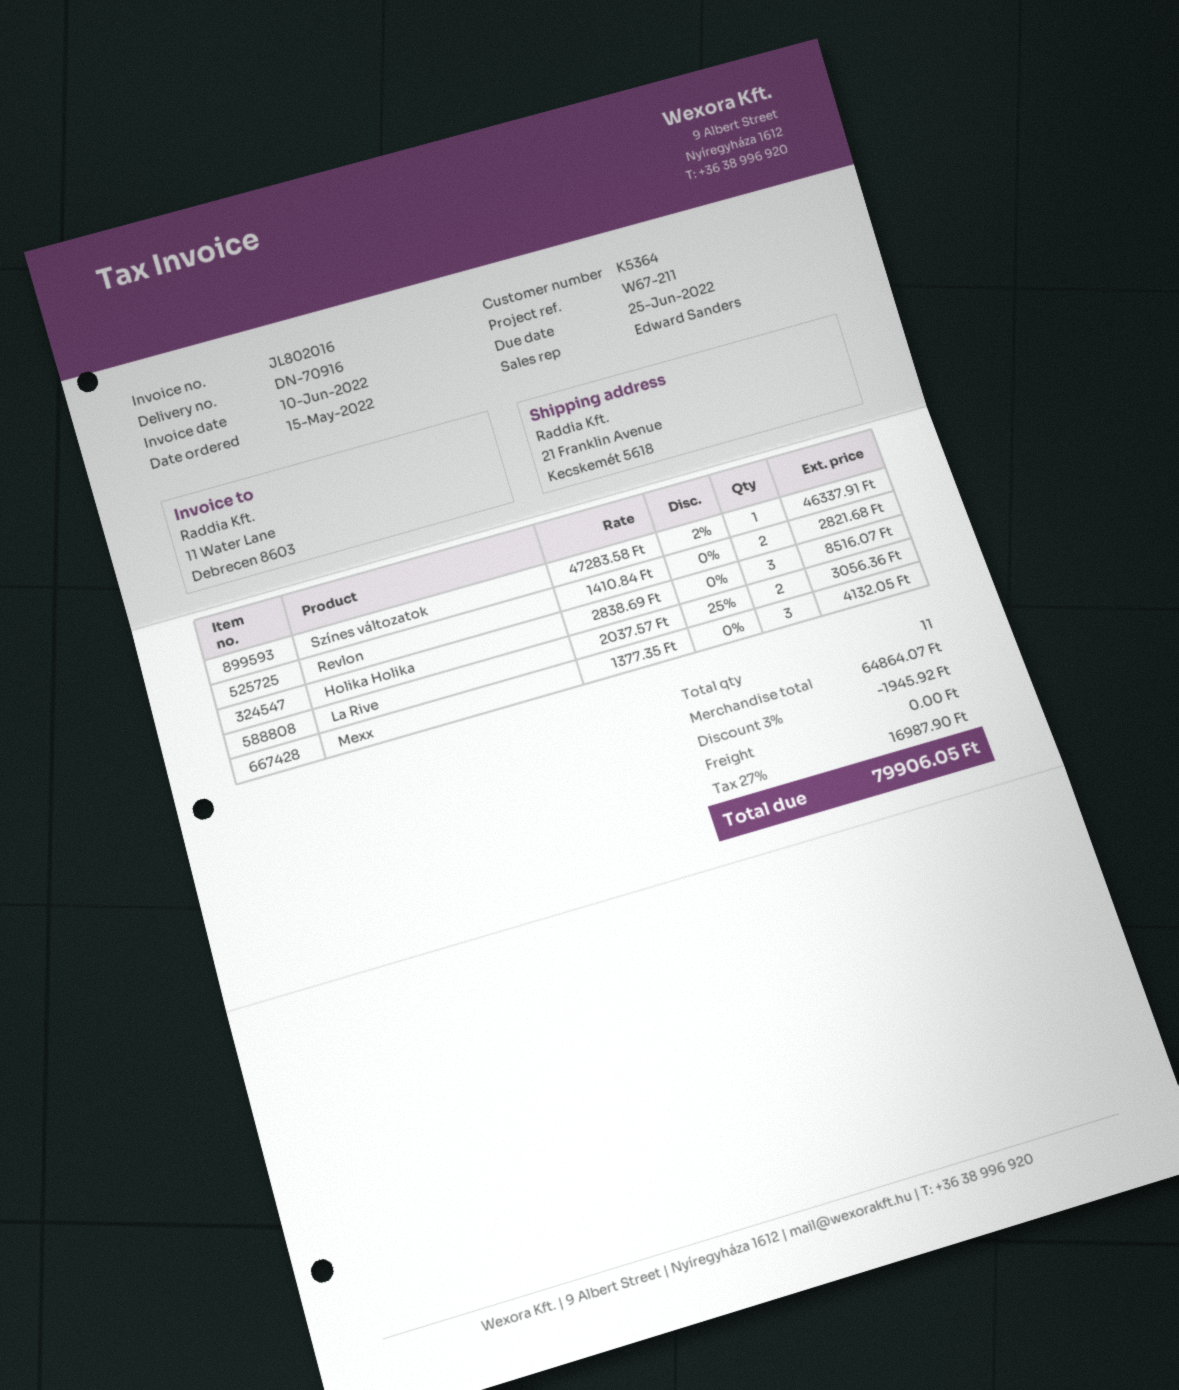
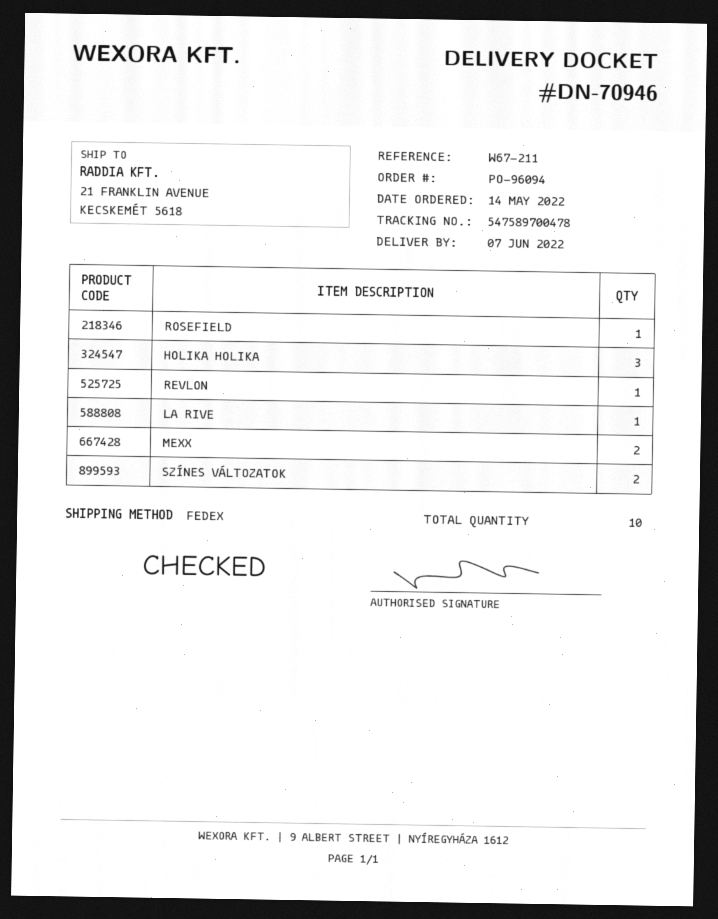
order date: 2022-05-15 -> 2022-05-14
delivery note number: DN-70916 -> DN-70946
Színes változatok: 1 -> 2
Revlon: 2 -> 1
La Rive: 2 -> 1
Mexx: 3 -> 2
ROSEFIELD: none -> 1
total quantity: 11 -> 10

